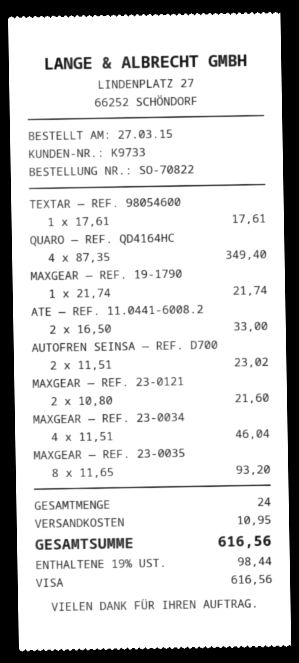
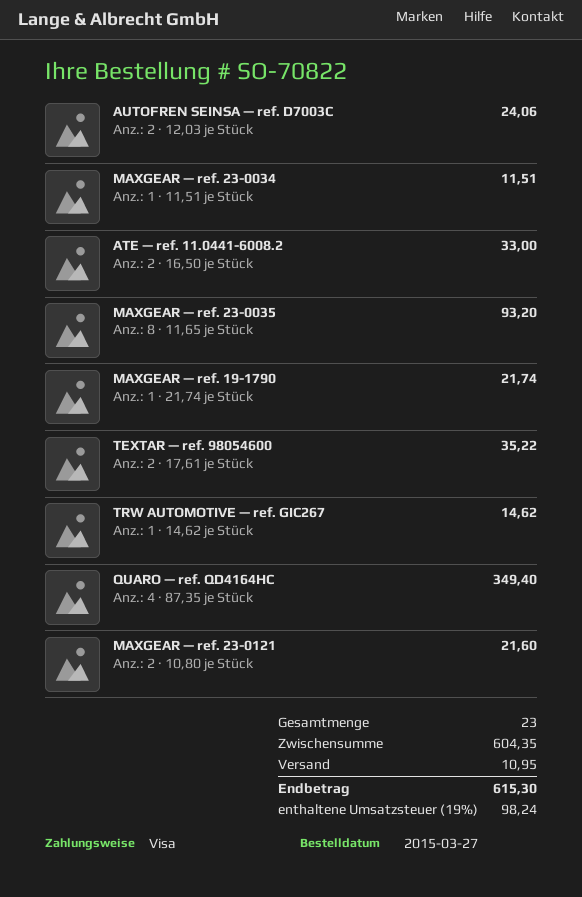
TEXTAR — REF. 98054600: 1 x 17.61 = 17.61 -> 2 x 17.61 = 35.22
AUTOFREN SEINSA — REF. D700: 2 x 11.51 = 23.02 -> 2 x 12.03 = 24.06
MAXGEAR — REF. 23-0034: 4 x 11.51 = 46.04 -> 1 x 11.51 = 11.51
TRW AUTOMOTIVE — ref. GIC267: none -> 1 x 14.62 = 14.62
total quantity: 24 -> 23
tax: 19% = 98.44 -> 19% = 98.24
total: 616.56 -> 615.30

